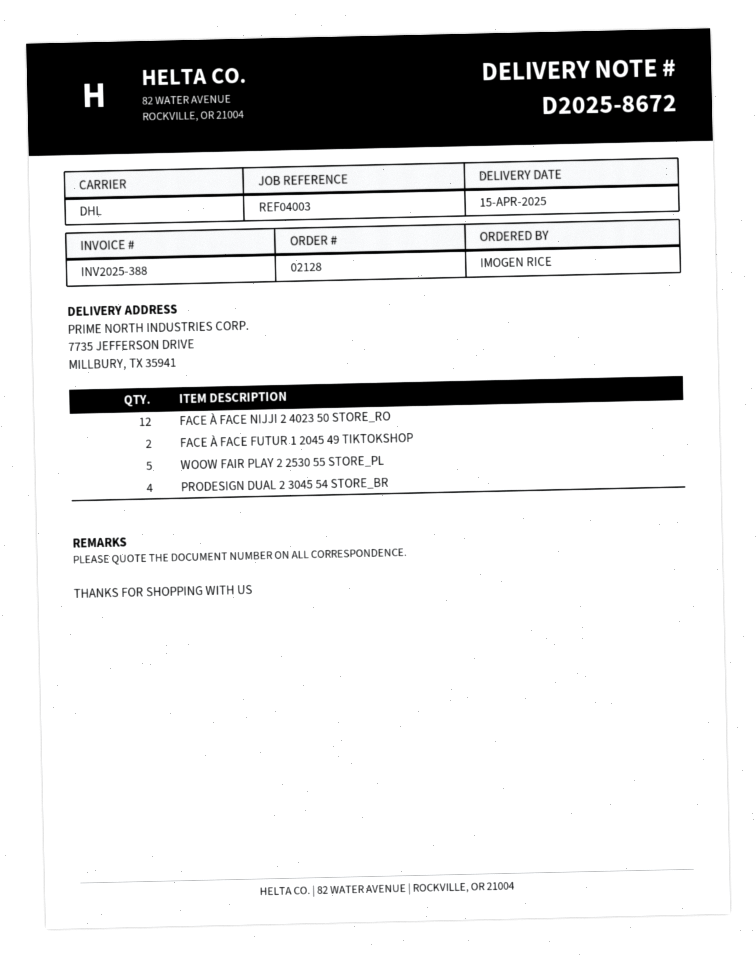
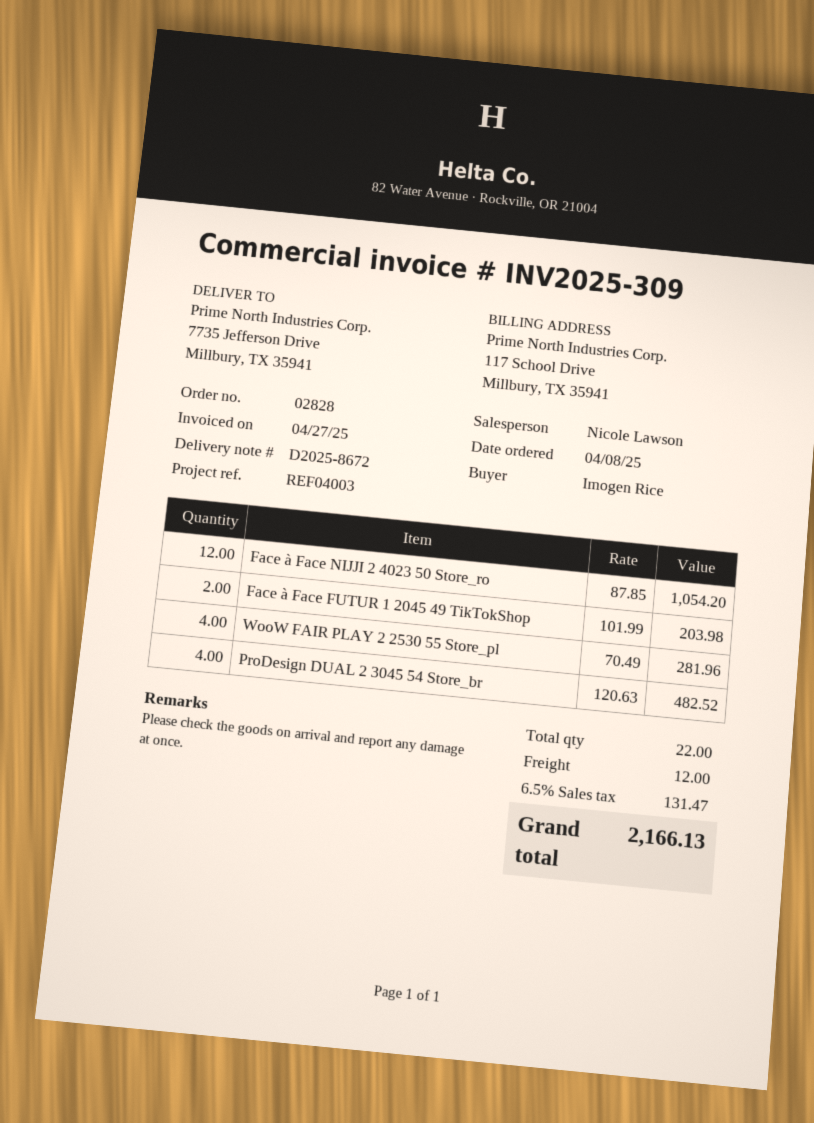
order number: 02128 -> 02828
invoice number: INV2025-388 -> INV2025-309
WOOW FAIR PLAY 2 2530 55 STORE_PL: 5 -> 4

